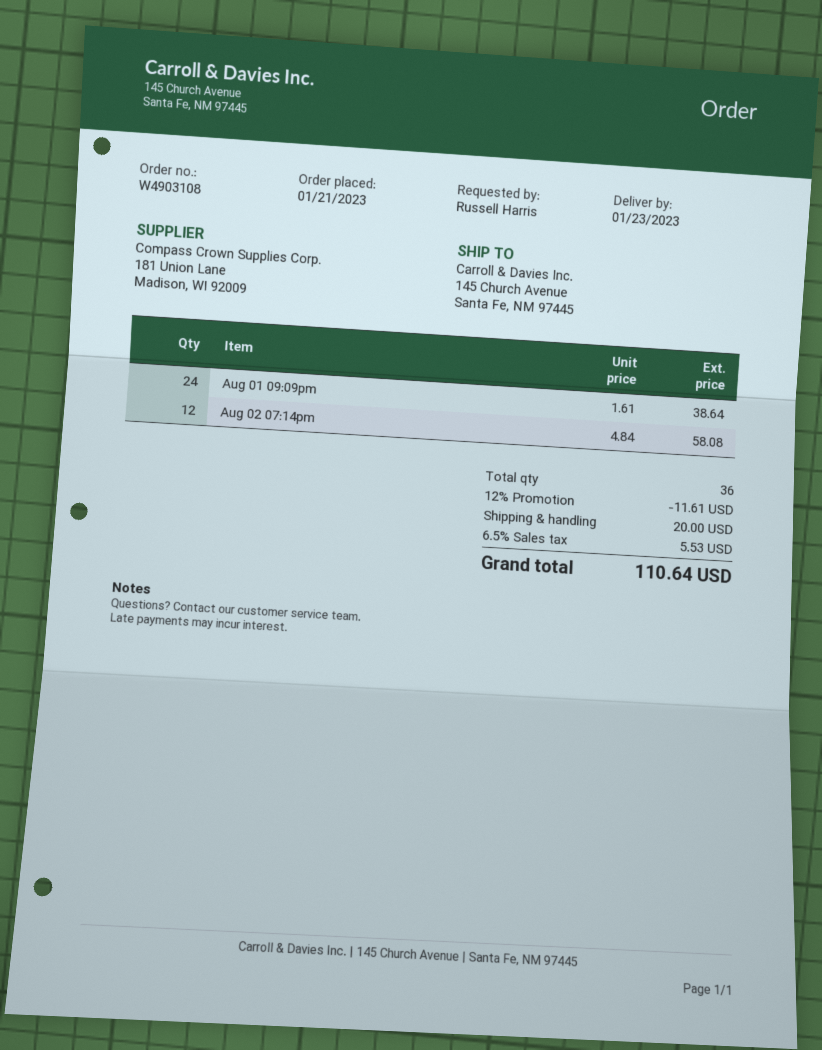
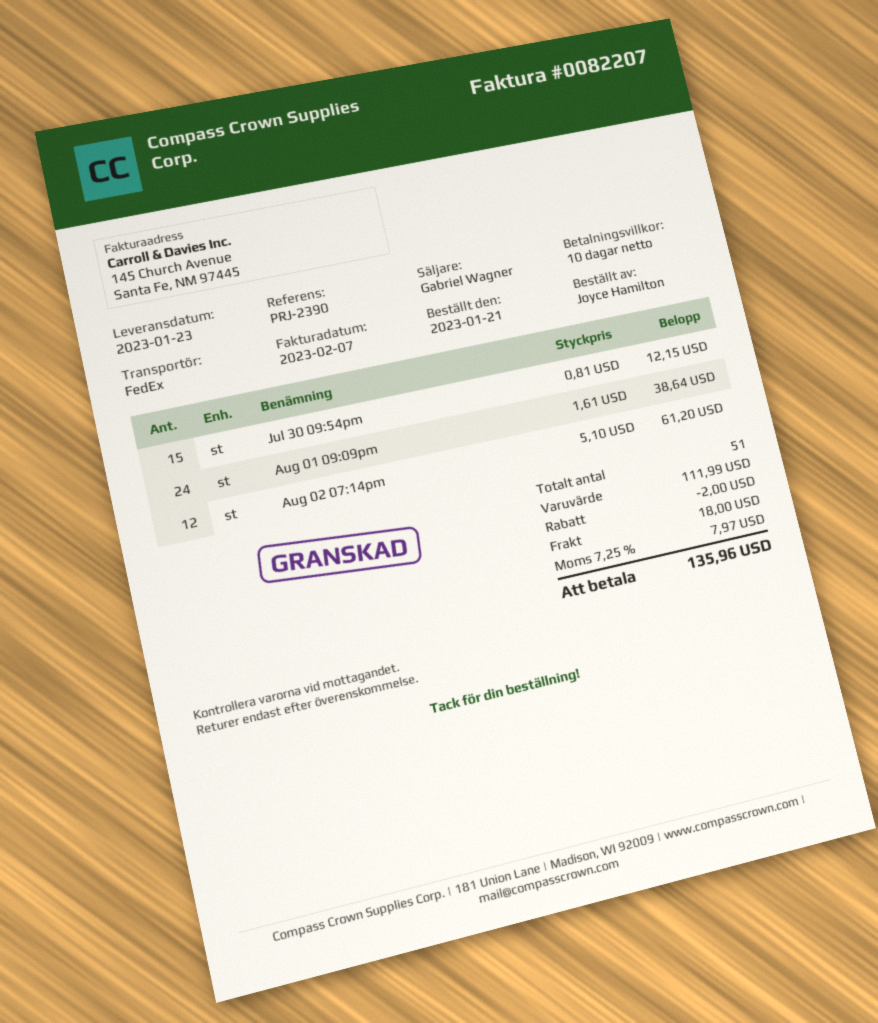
ordered by: Russell Harris -> Joyce Hamilton
Aug 02 07:14pm: 12 x 4.84 = 58.08 -> 12 x 5.10 = 61.20
Jul 30 09:54pm: none -> 15 x 0.81 = 12.15
total quantity: 36 -> 51
discount: 11.61 -> 2.00
shipping: 20.00 -> 18.00
tax: 6.5% = 5.53 -> 7.25% = 7.97
total: 110.64 -> 135.96

